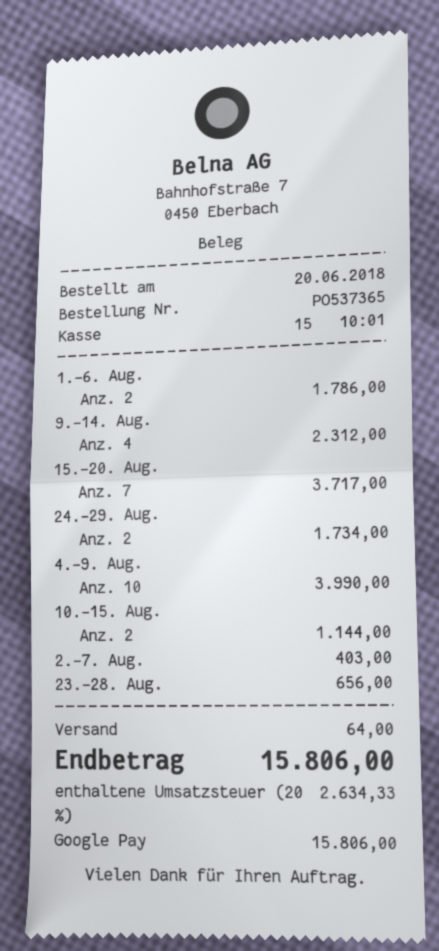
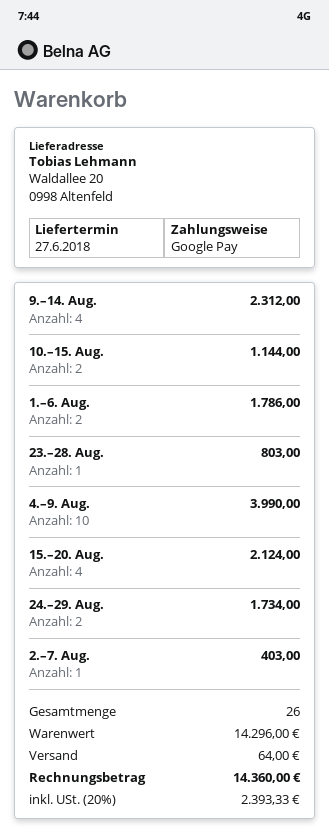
15.–20. Aug.: 7 for 3717.00 -> 4 for 2124.00
23.–28. Aug.: 1 for 656.00 -> 1 for 803.00
tax: 20% = 2634.33 -> 20% = 2393.33
total: 15806.00 -> 14360.00

